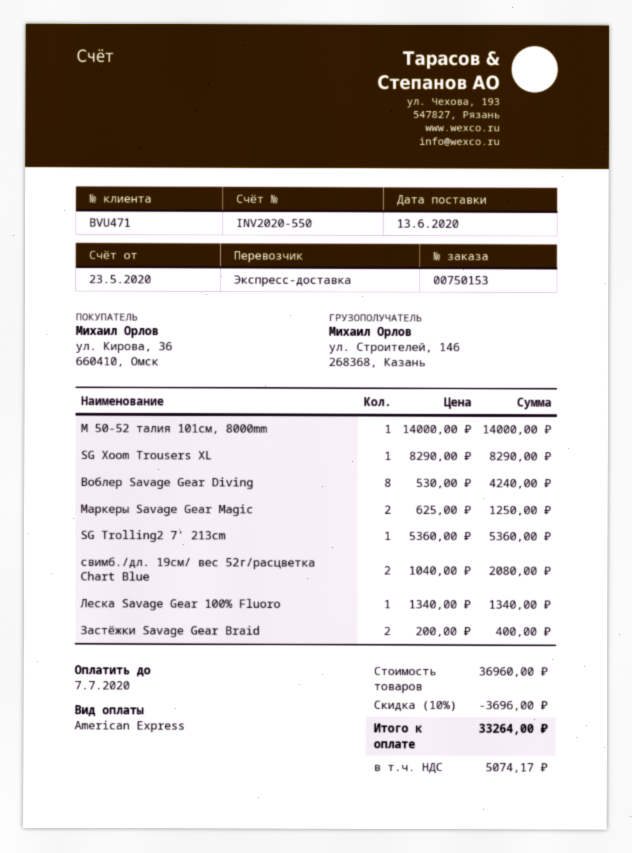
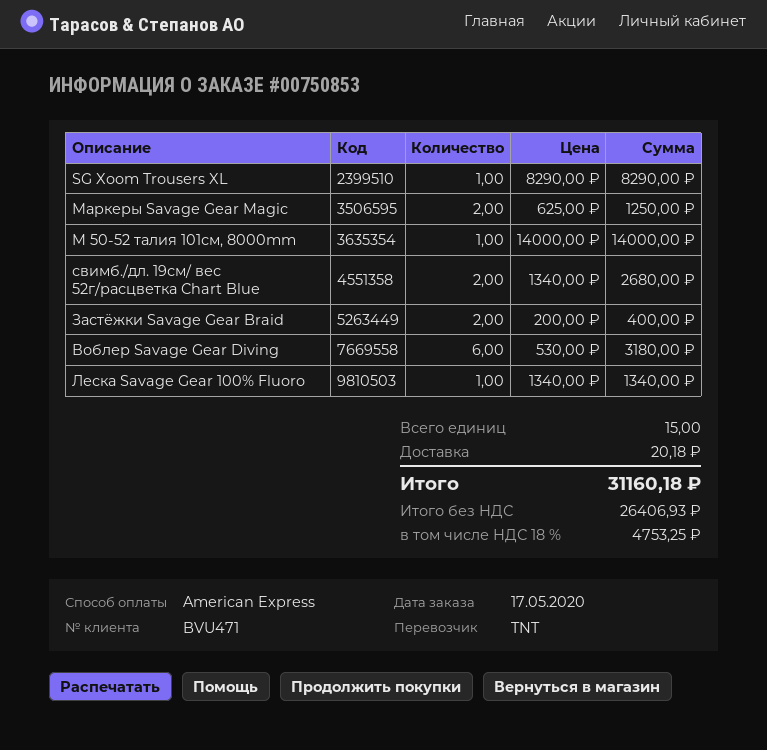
order number: 00750153 -> 00750853
shipping method: express -> TNT
Воблер Savage Gear Diving: 8 x 530.00 = 4240.00 -> 6 x 530.00 = 3180.00
SG Trolling2 7' 213cm: 1 x 5360.00 = 5360.00 -> none
свимб./дл. 19см/ вес 52г/расцветка Chart Blue: 2 x 1040.00 = 2080.00 -> 2 x 1340.00 = 2680.00
discount: 10% = 3696.00 -> none
shipping: none -> 20.18
tax: 5074.17 -> 4753.25
total: 33264.00 -> 31160.18

